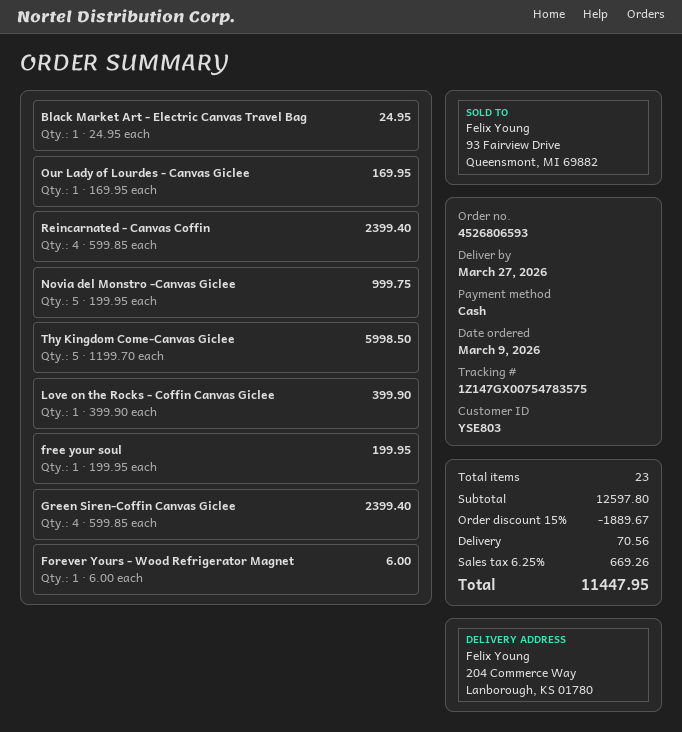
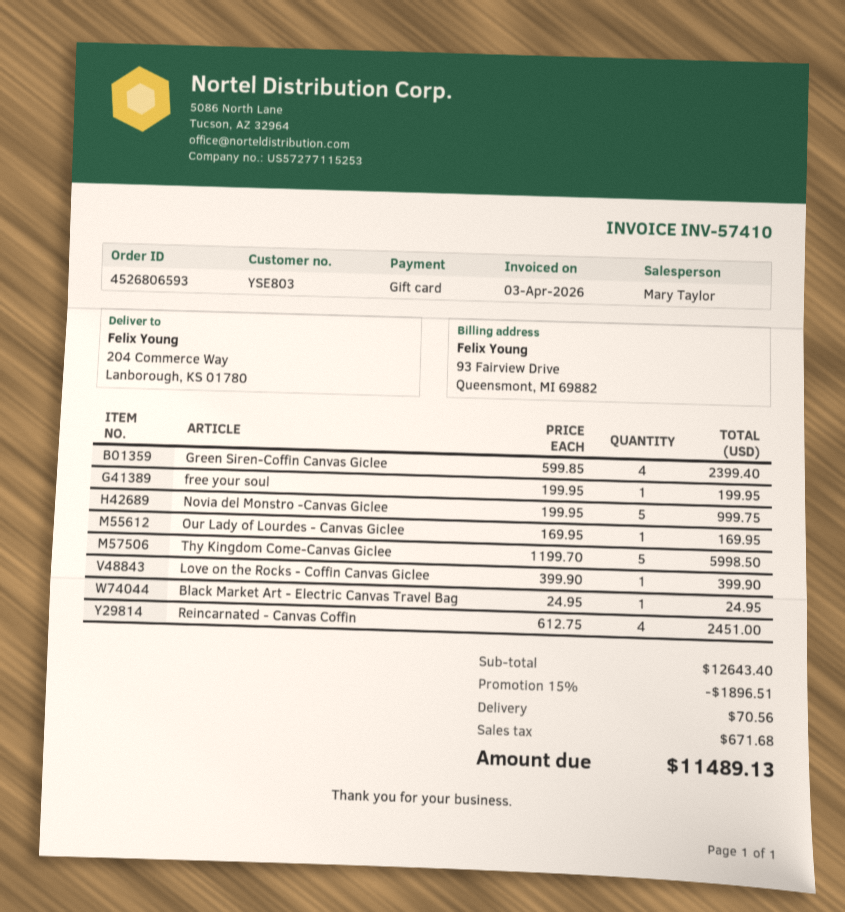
payment method: cash -> gift card
Reincarnated - Canvas Coffin: 4 x 599.85 = 2399.40 -> 4 x 612.75 = 2451.00
Forever Yours - Wood Refrigerator Magnet: 1 x 6.00 = 6.00 -> none
subtotal: 12597.80 -> 12643.40
discount: 15% = 1889.67 -> 15% = 1896.51
tax: 669.26 -> 671.68
total: 11447.95 -> 11489.13

